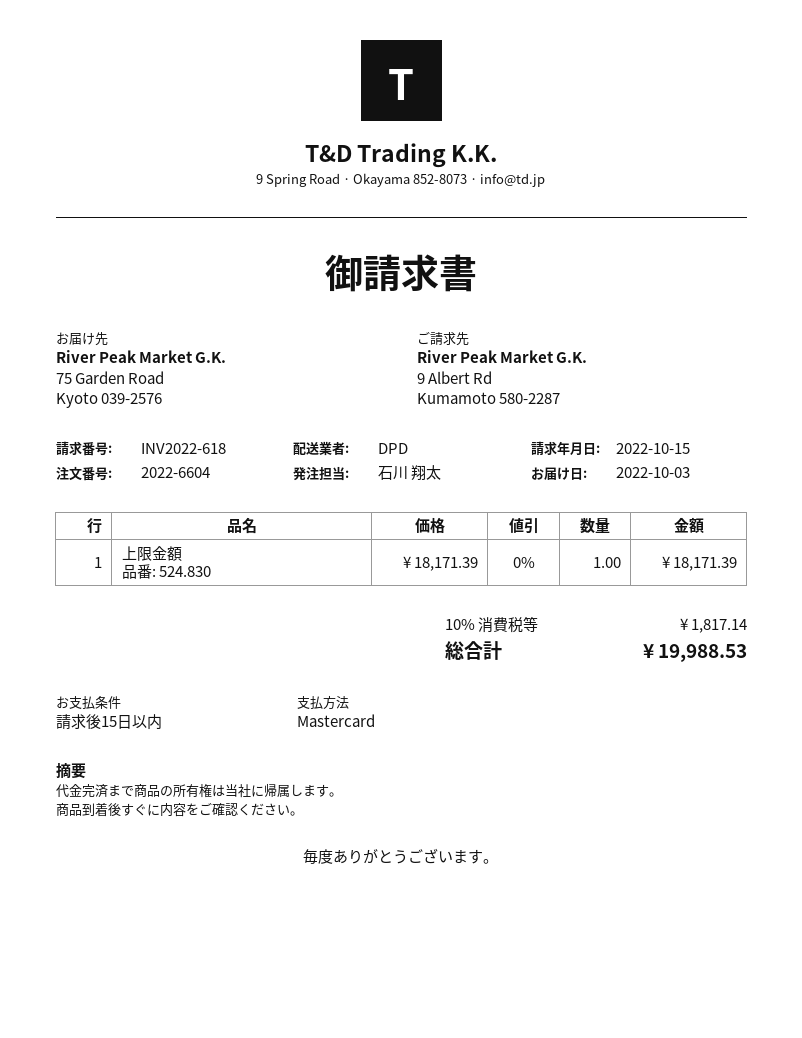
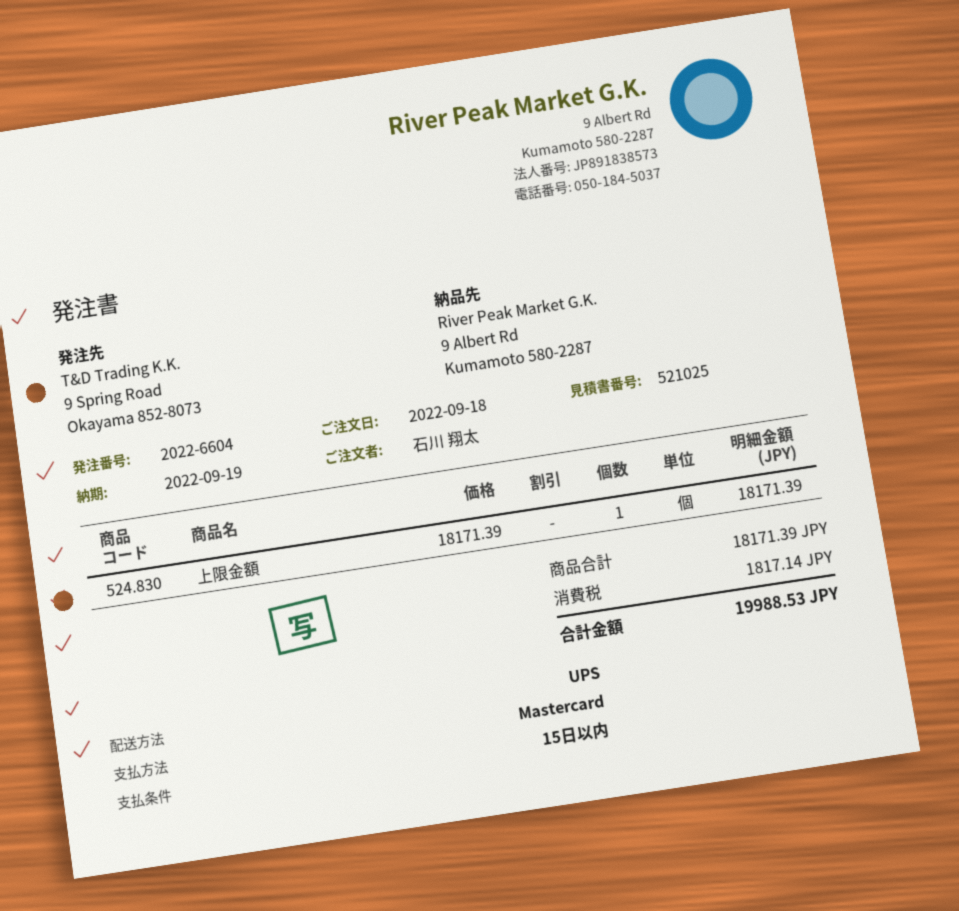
delivery date: 2022-10-03 -> 2022-09-19
shipping method: DPD -> UPS
ship to: 75 Garden Road, Kyoto 039-2576 -> 9 Albert Rd, Kumamoto 580-2287

